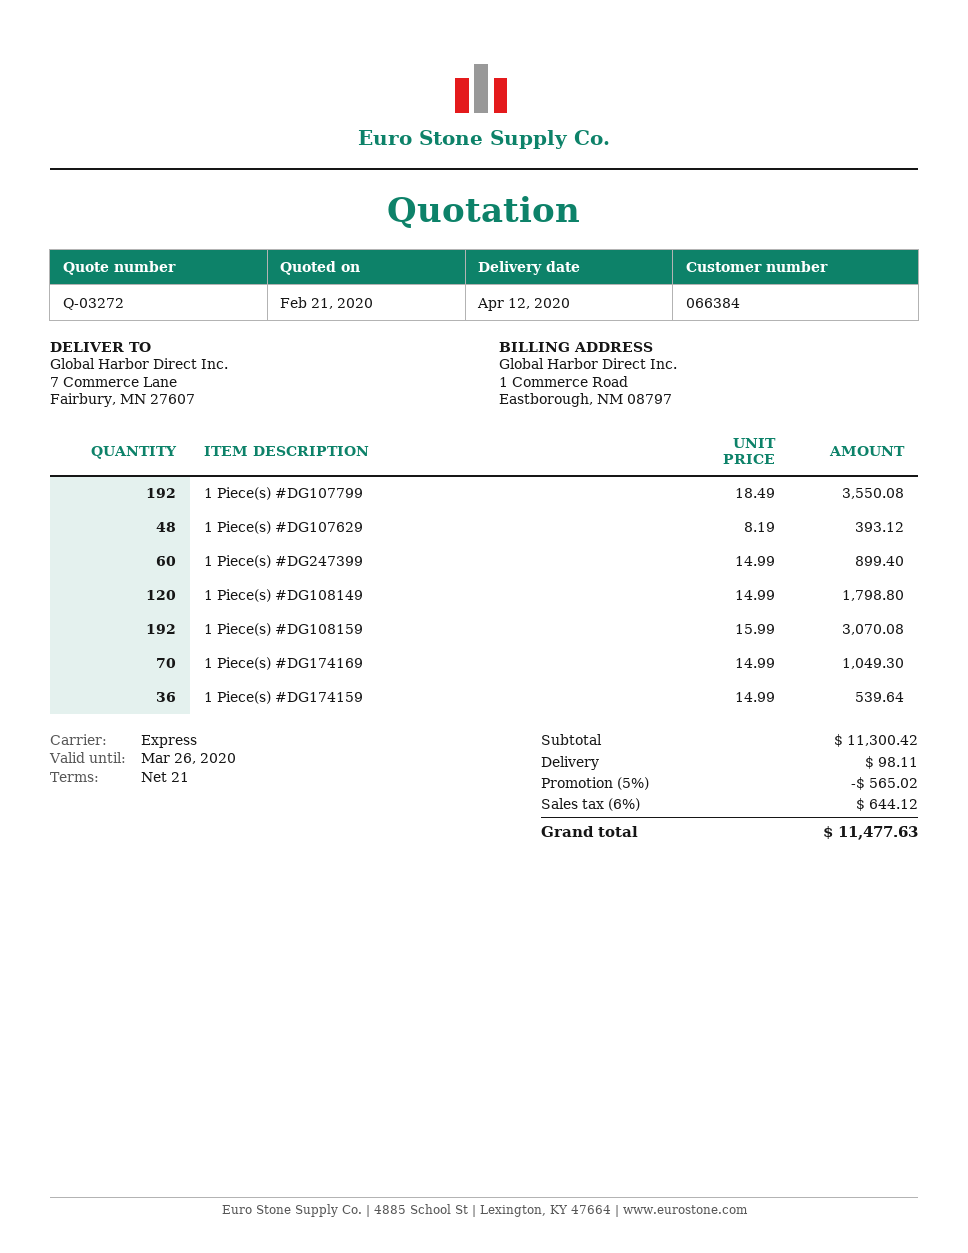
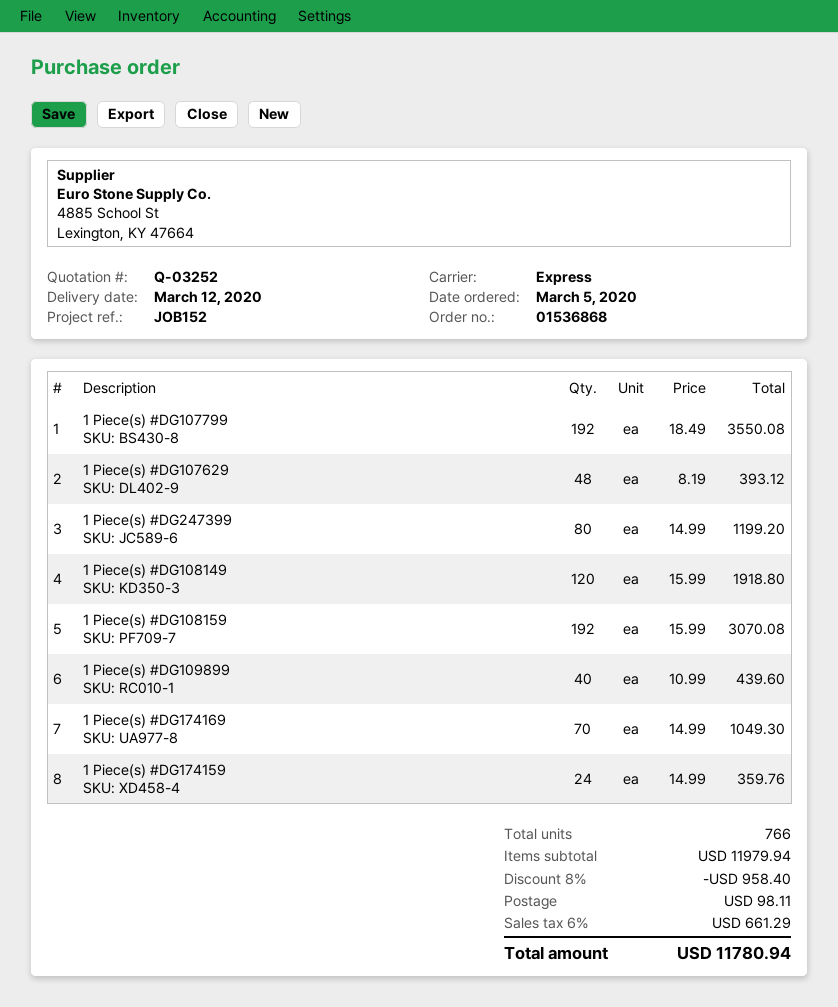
quote number: Q-03272 -> Q-03252
delivery date: 2020-04-12 -> 2020-03-12
1 Piece(s) #DG247399: 60 x 14.99 = 899.40 -> 80 x 14.99 = 1199.20
1 Piece(s) #DG108149: 120 x 14.99 = 1798.80 -> 120 x 15.99 = 1918.80
1 Piece(s) #DG174159: 36 x 14.99 = 539.64 -> 24 x 14.99 = 359.76
1 Piece(s) #DG109899: none -> 40 x 10.99 = 439.60
subtotal: 11300.42 -> 11979.94
discount: 5% = 565.02 -> 8% = 958.40
tax: 6% = 644.12 -> 6% = 661.29
total: 11477.63 -> 11780.94

